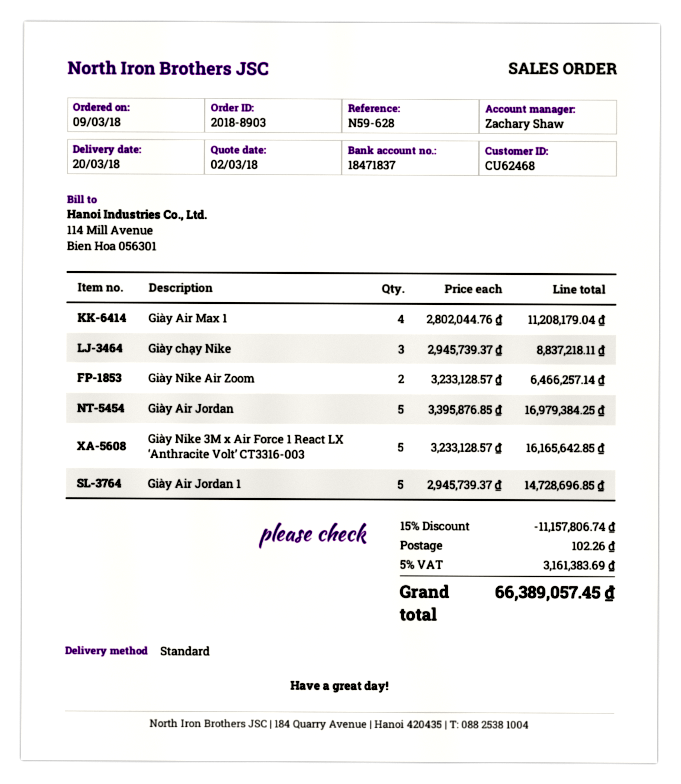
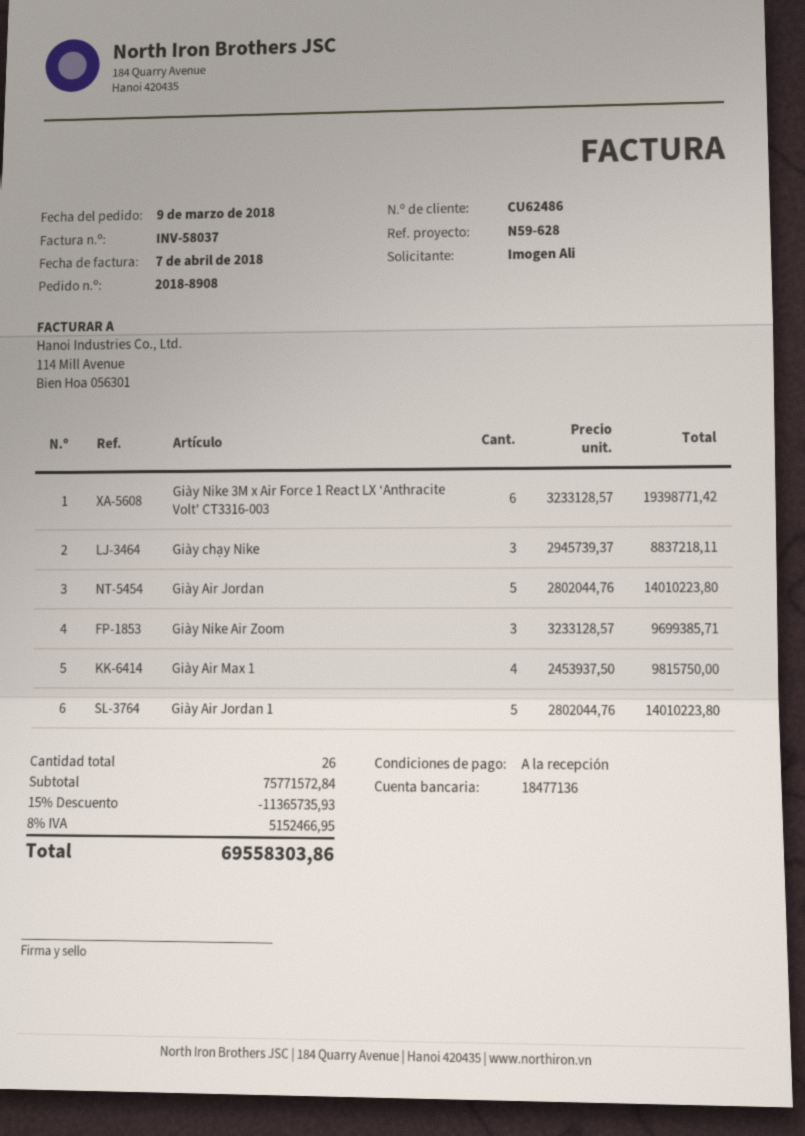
order number: 2018-8903 -> 2018-8908
customer number: CU62468 -> CU62486
bank account: 18471837 -> 18477136
Giày Air Max 1: 4 x 2802044.76 = 11208179.04 -> 4 x 2453937.50 = 9815750.00
Giày Nike Air Zoom: 2 x 3233128.57 = 6466257.14 -> 3 x 3233128.57 = 9699385.71
Giày Air Jordan: 5 x 3395876.85 = 16979384.25 -> 5 x 2802044.76 = 14010223.80
Giày Nike 3M x Air Force 1 React LX ‘Anthracite Volt’ CT3316-003: 5 x 3233128.57 = 16165642.85 -> 6 x 3233128.57 = 19398771.42
Giày Air Jordan 1: 5 x 2945739.37 = 14728696.85 -> 5 x 2802044.76 = 14010223.80
discount: 15% = 11157806.74 -> 15% = 11365735.93
shipping: 102.26 -> none
tax: 5% = 3161383.69 -> 8% = 5152466.95
total: 66389057.45 -> 69558303.86

